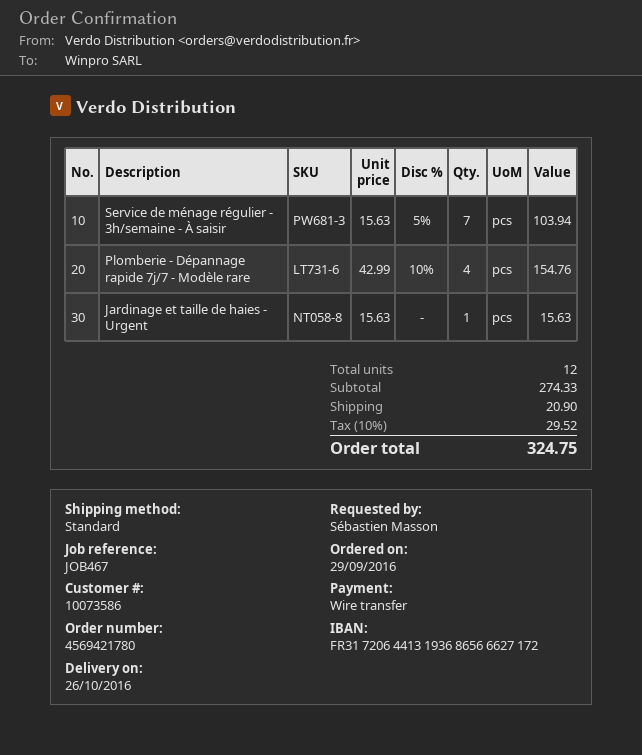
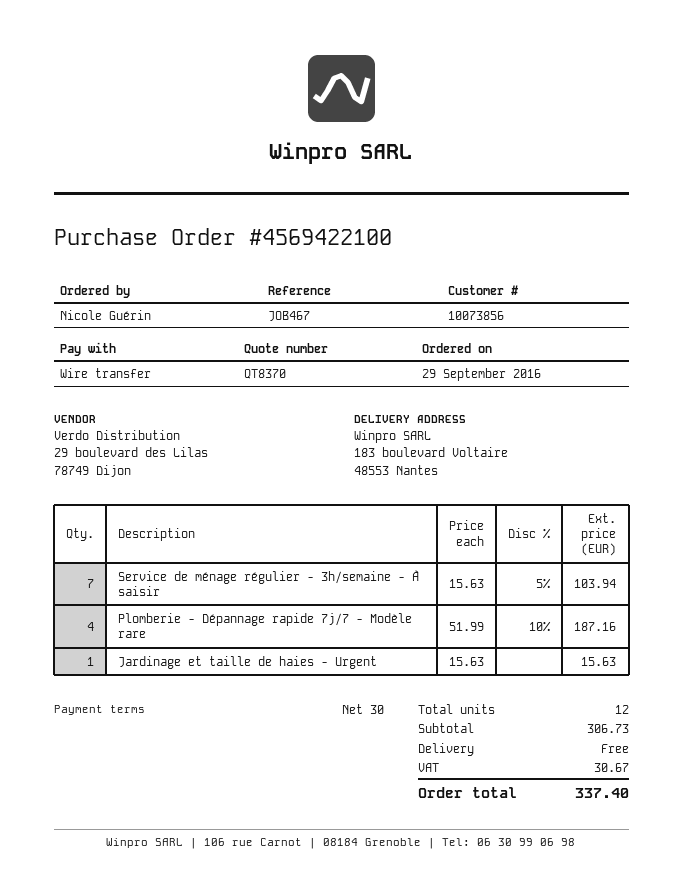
order number: 4569421780 -> 4569422100
customer number: 10073586 -> 10073856
ordered by: Sébastien Masson -> Nicole Guérin
Plomberie - Dépannage rapide 7j/7 - Modèle rare: 4 x 42.99 - 10% = 154.76 -> 4 x 51.99 - 10% = 187.16
subtotal: 274.33 -> 306.73
shipping: 20.90 -> 0.00
tax: 29.52 -> 30.67
total: 324.75 -> 337.40

